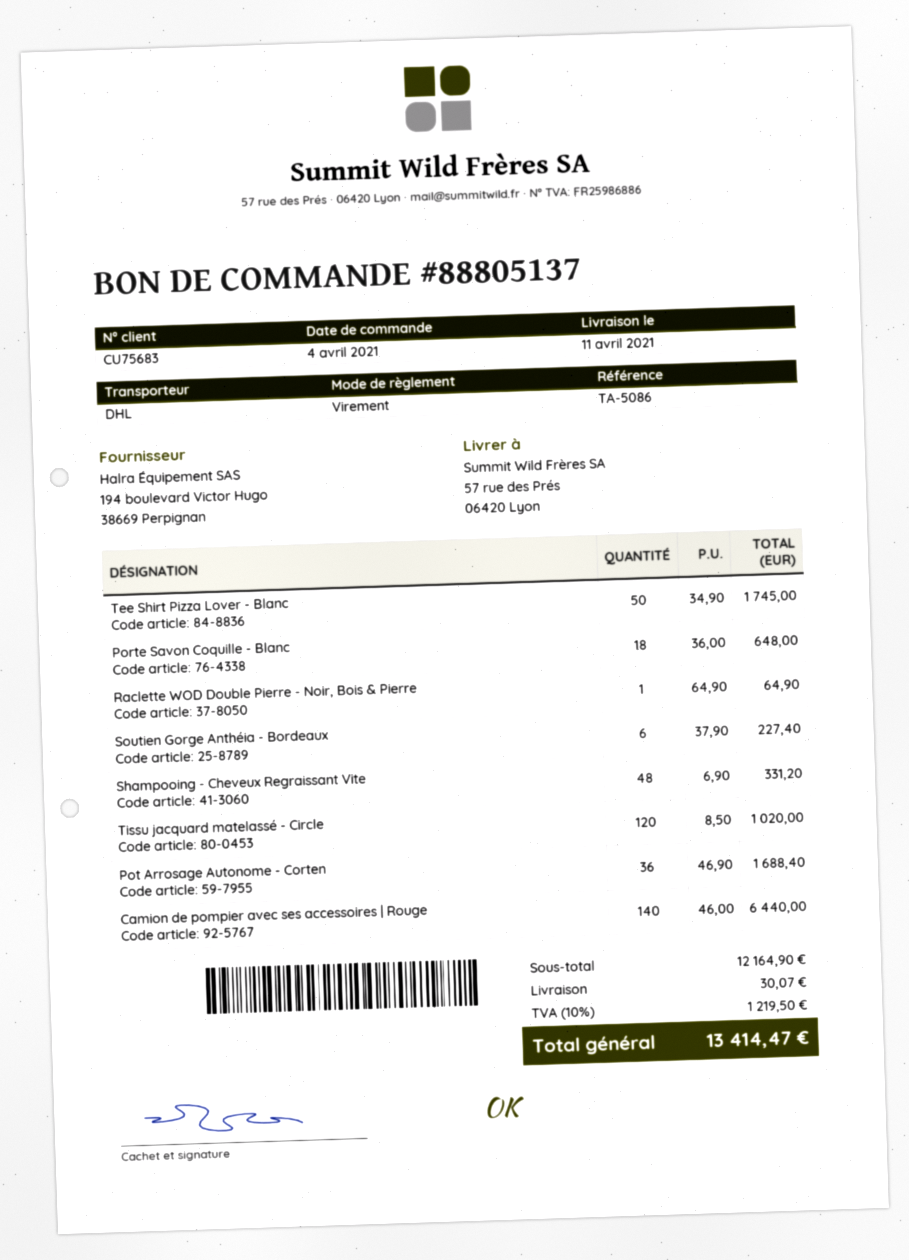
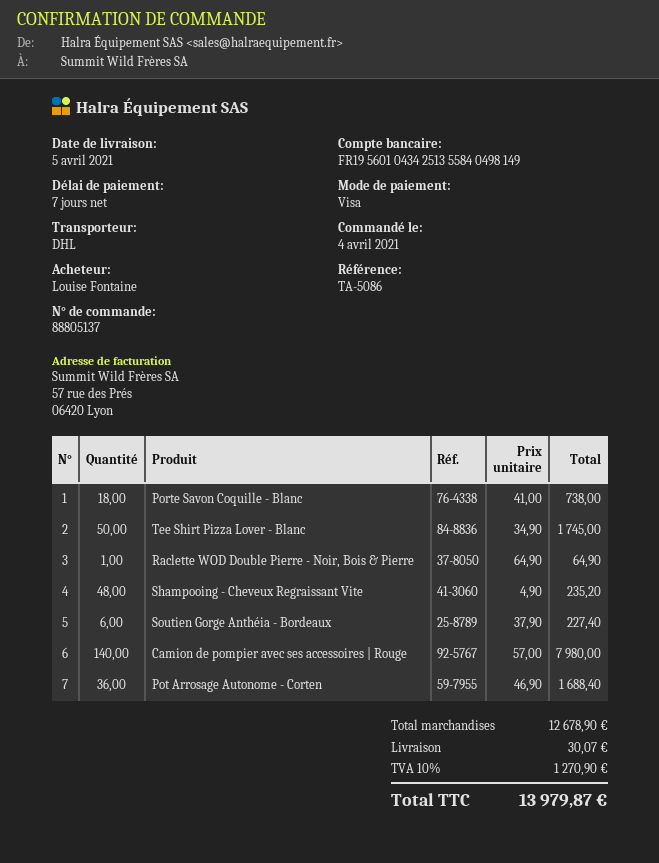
delivery date: 2021-04-11 -> 2021-04-05
payment method: bank transfer -> Visa
Porte Savon Coquille - Blanc: 18 x 36.00 = 648.00 -> 18 x 41.00 = 738.00
Shampooing - Cheveux Regraissant Vite: 48 x 6.90 = 331.20 -> 48 x 4.90 = 235.20
Tissu jacquard matelassé - Circle: 120 x 8.50 = 1020.00 -> none
Camion de pompier avec ses accessoires | Rouge: 140 x 46.00 = 6440.00 -> 140 x 57.00 = 7980.00
subtotal: 12164.90 -> 12678.90
tax: 10% = 1219.50 -> 10% = 1270.90
total: 13414.47 -> 13979.87

